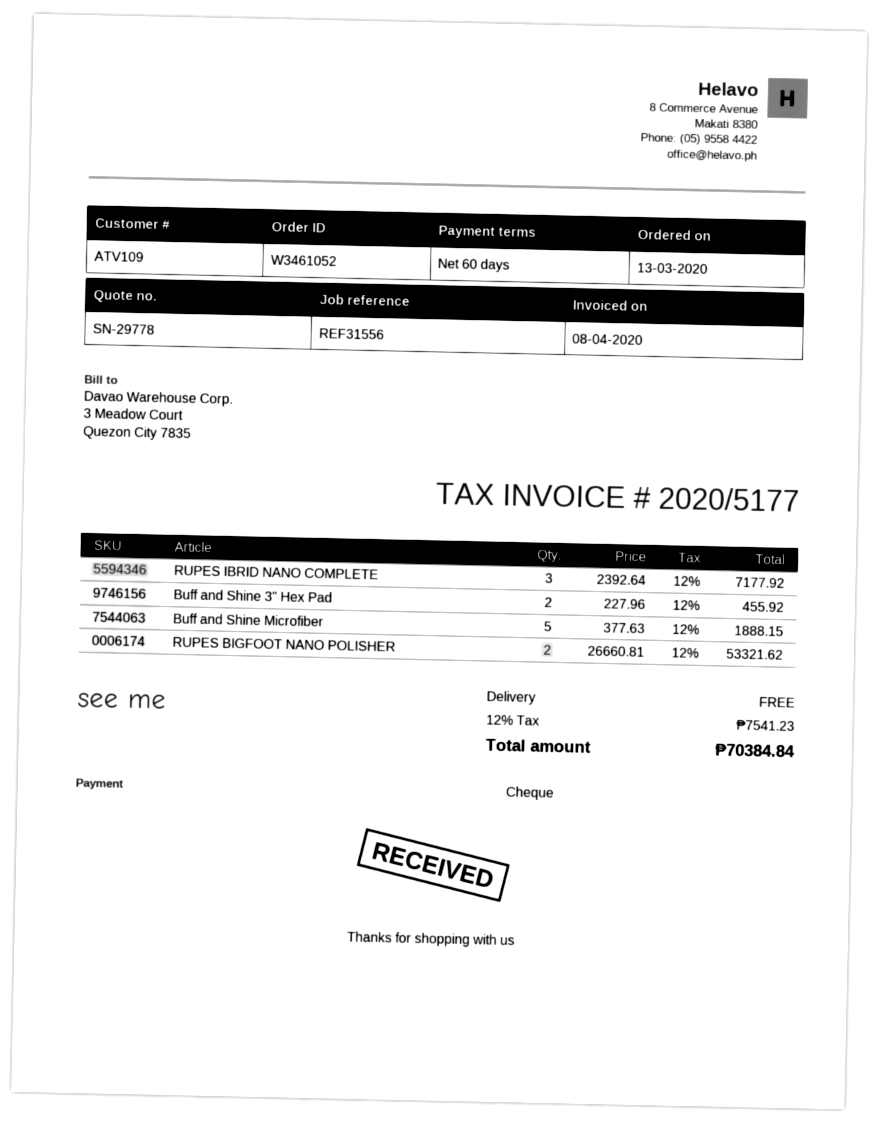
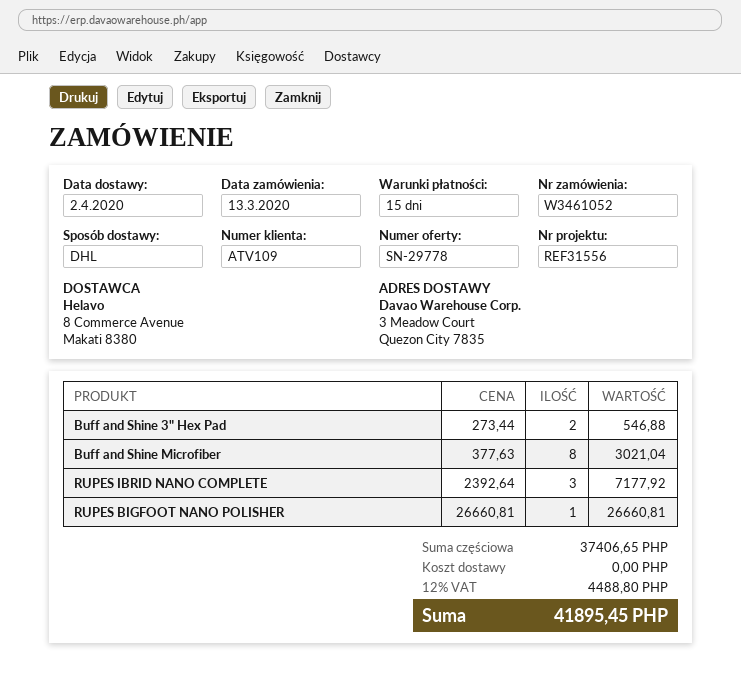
payment terms: 60 days -> 15 days
Buff and Shine 3" Hex Pad: 2 x 227.96 = 455.92 -> 2 x 273.44 = 546.88
Buff and Shine Microfiber: 5 x 377.63 = 1888.15 -> 8 x 377.63 = 3021.04
RUPES BIGFOOT NANO POLISHER: 2 x 26660.81 = 53321.62 -> 1 x 26660.81 = 26660.81
tax: 12% = 7541.23 -> 12% = 4488.80
total: 70384.84 -> 41895.45

